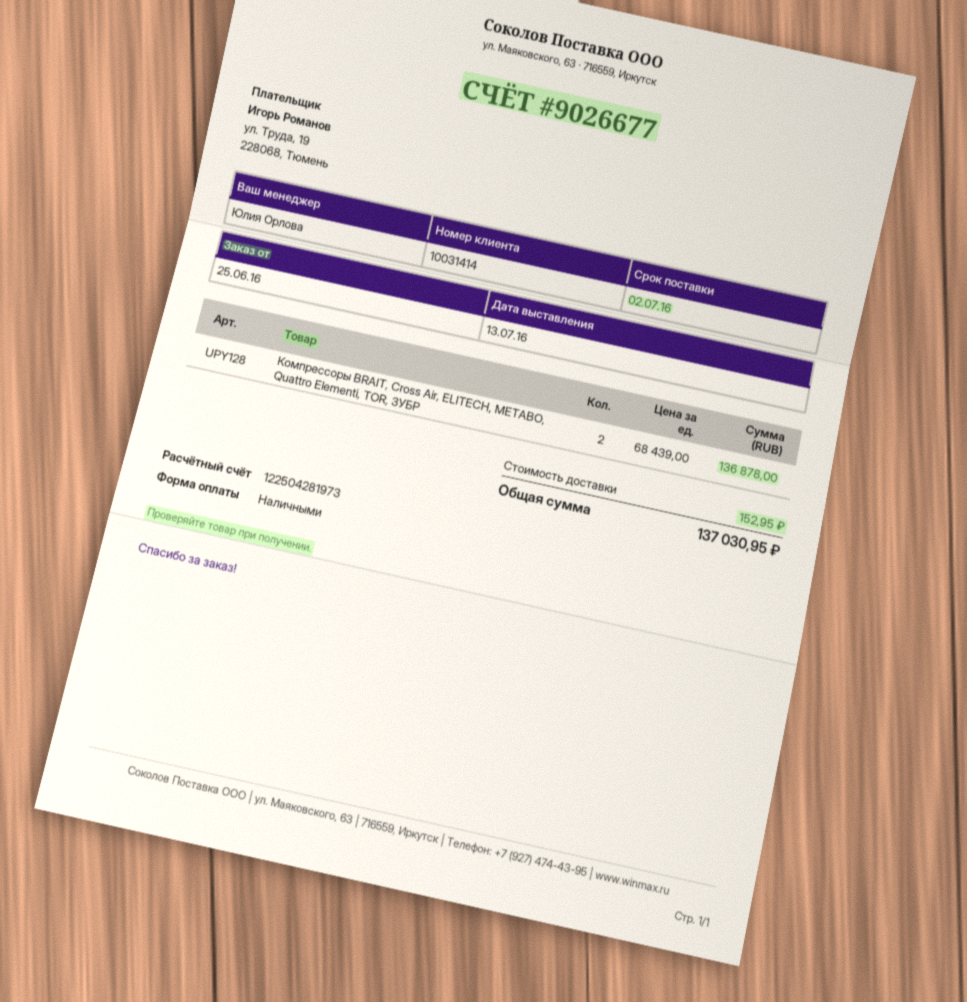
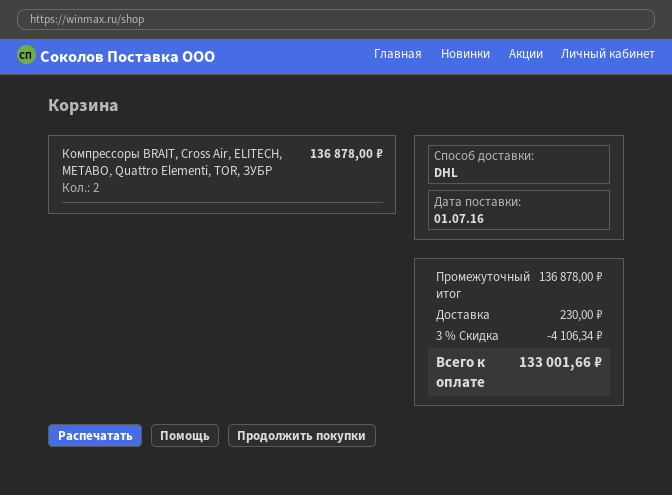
delivery date: 2016-07-02 -> 2016-07-01
discount: none -> 3% = 4106.34
shipping: 152.95 -> 230.00
total: 137030.95 -> 133001.66

